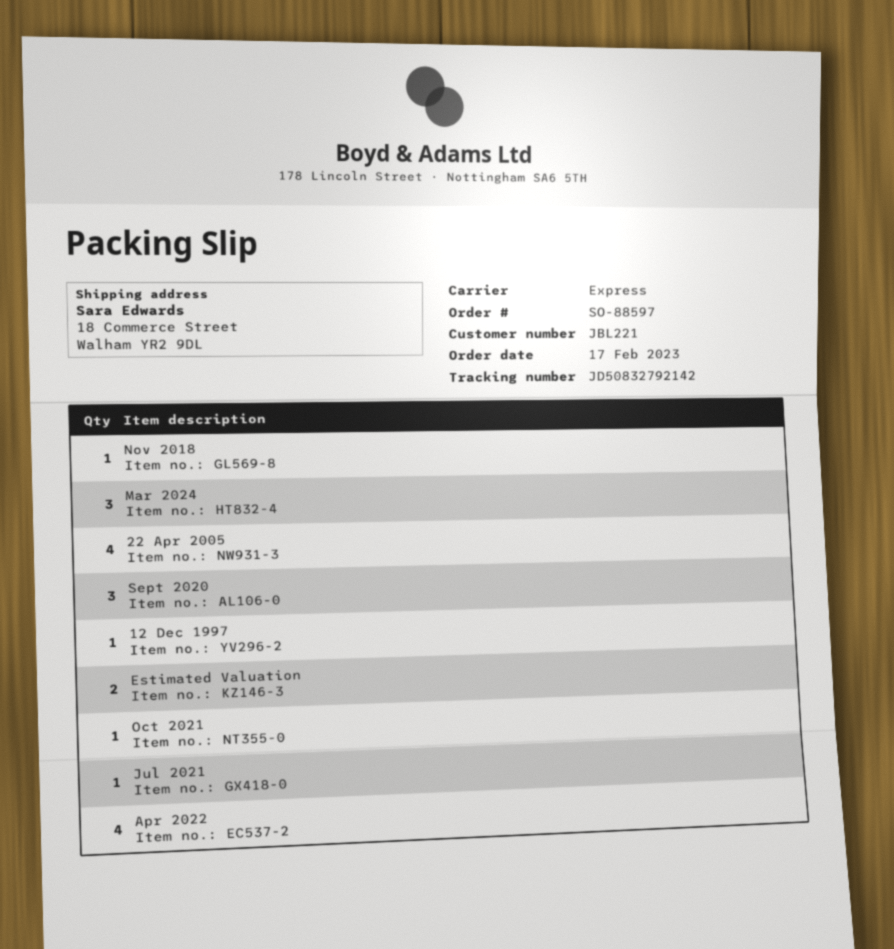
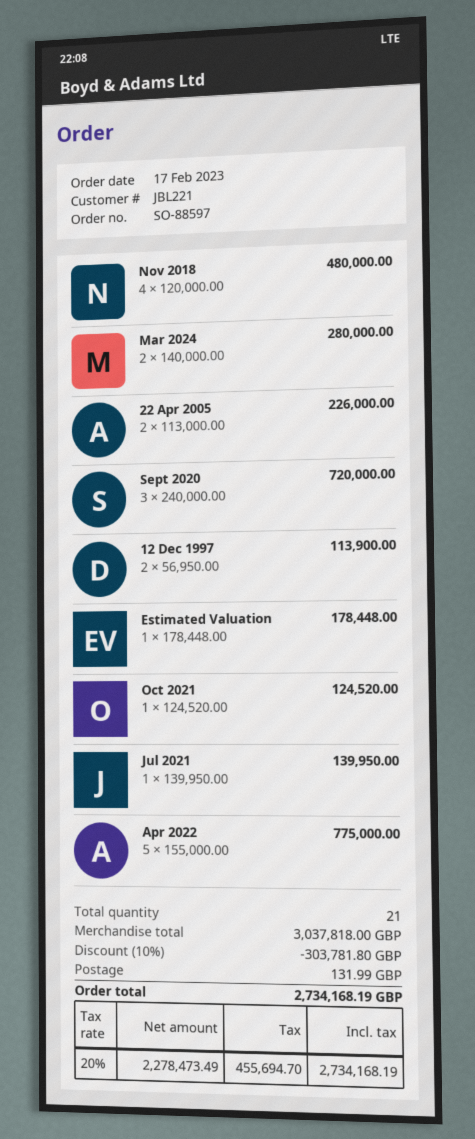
Nov 2018: 1 -> 4
Mar 2024: 3 -> 2
22 Apr 2005: 4 -> 2
12 Dec 1997: 1 -> 2
Estimated Valuation: 2 -> 1
Apr 2022: 4 -> 5

